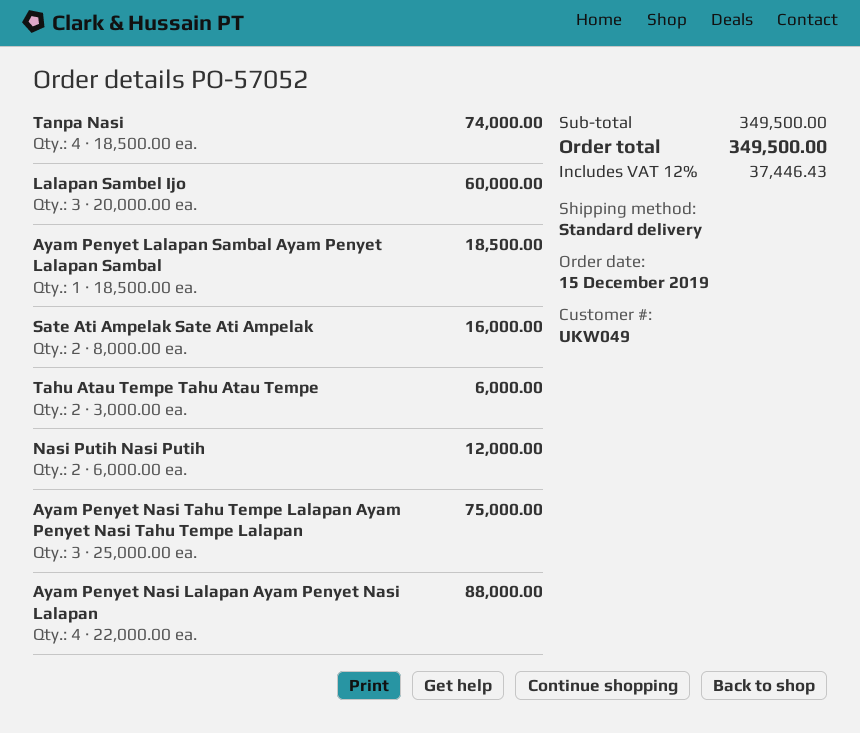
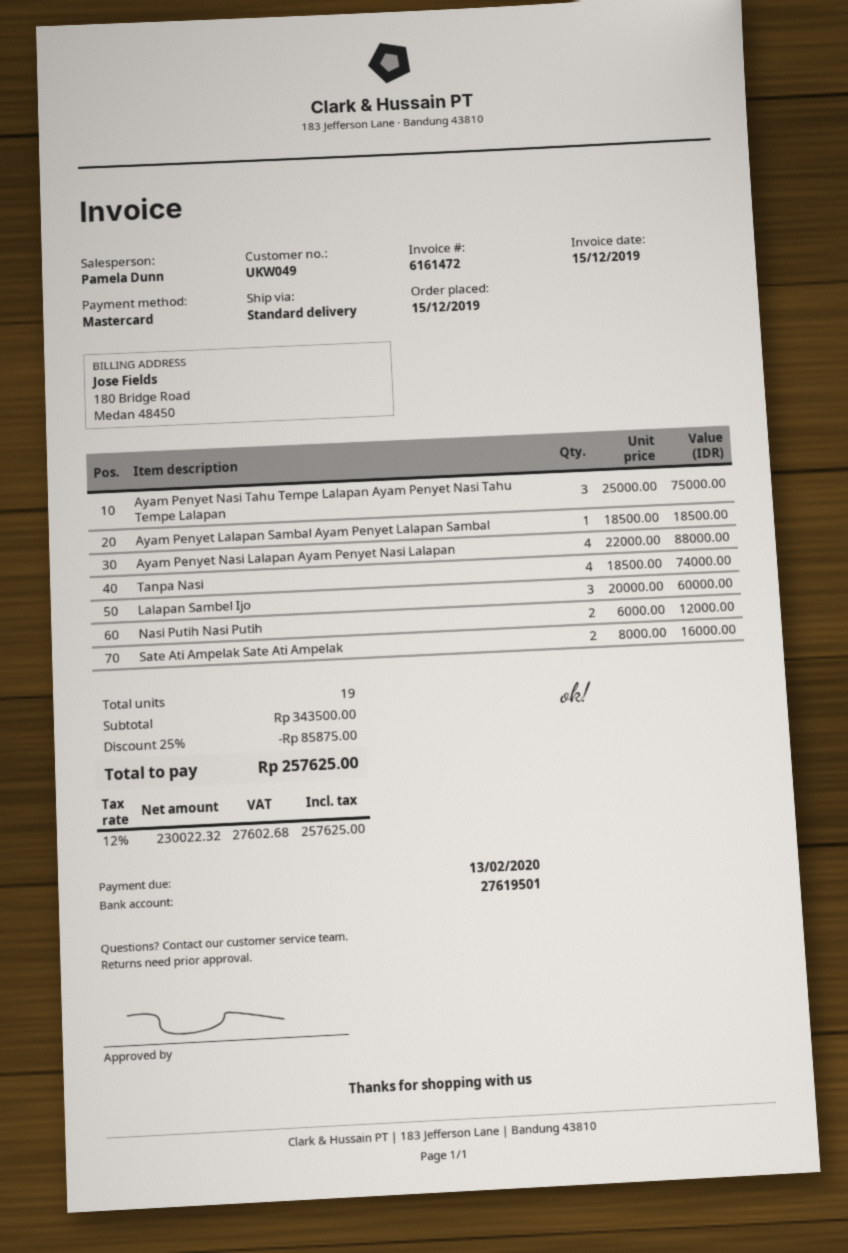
Tahu Atau Tempe Tahu Atau Tempe: 2 x 3000.00 = 6000.00 -> none
subtotal: 349500.00 -> 343500.00
discount: none -> 25% = 85875.00
tax: 12% = 37446.43 -> 12% = 27602.68
total: 349500.00 -> 257625.00

